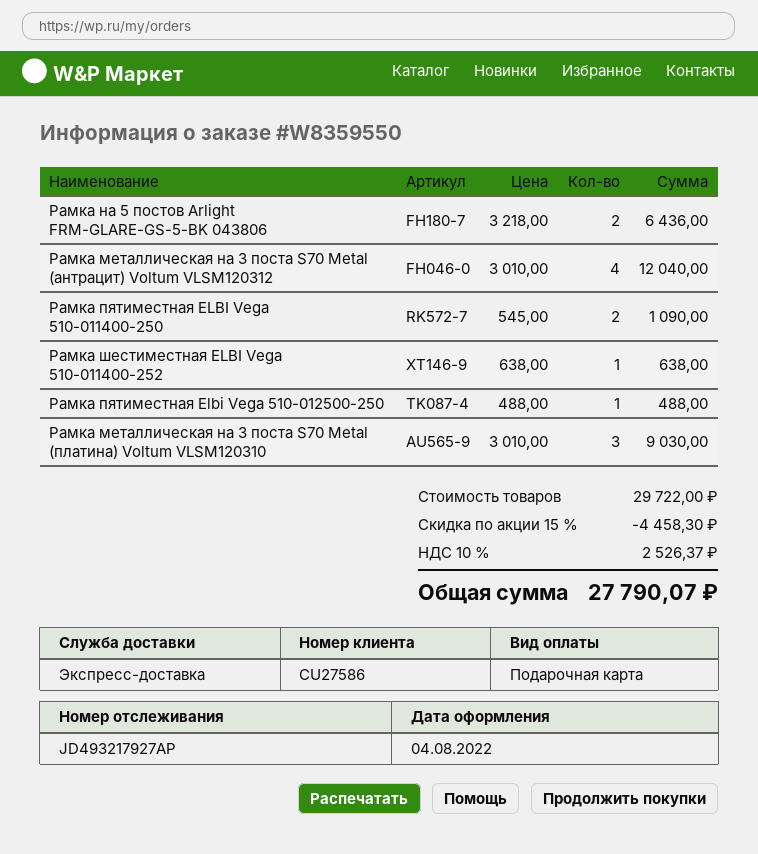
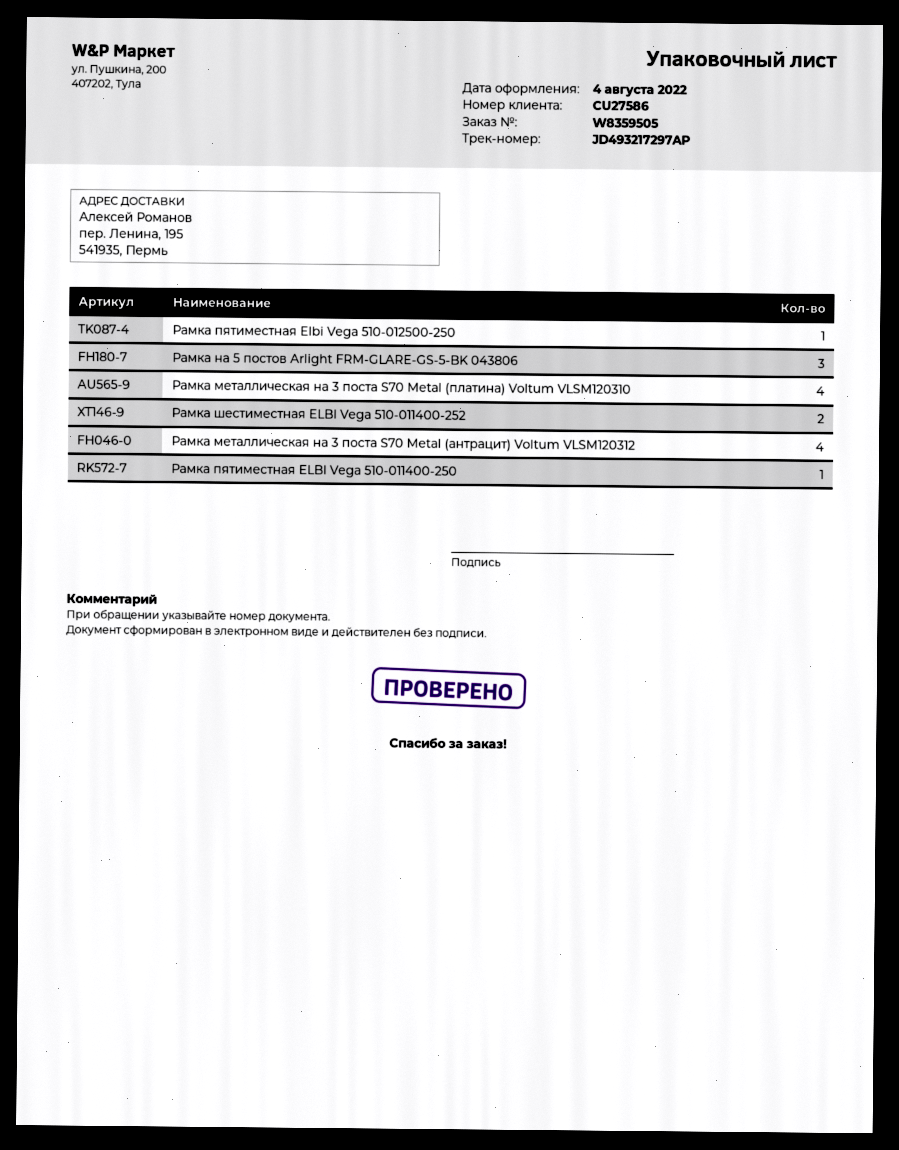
order number: W8359550 -> W8359505
tracking number: JD493217927AP -> JD493217297AP
Рамка на 5 постов Arlight FRM-GLARE-GS-5-BK 043806: 2 -> 3
Рамка пятиместная ELBI Vega 510-011400-250: 2 -> 1
Рамка шестиместная ELBI Vega 510-011400-252: 1 -> 2
Рамка металлическая на 3 поста S70 Metal (платина) Voltum VLSM120310: 3 -> 4

